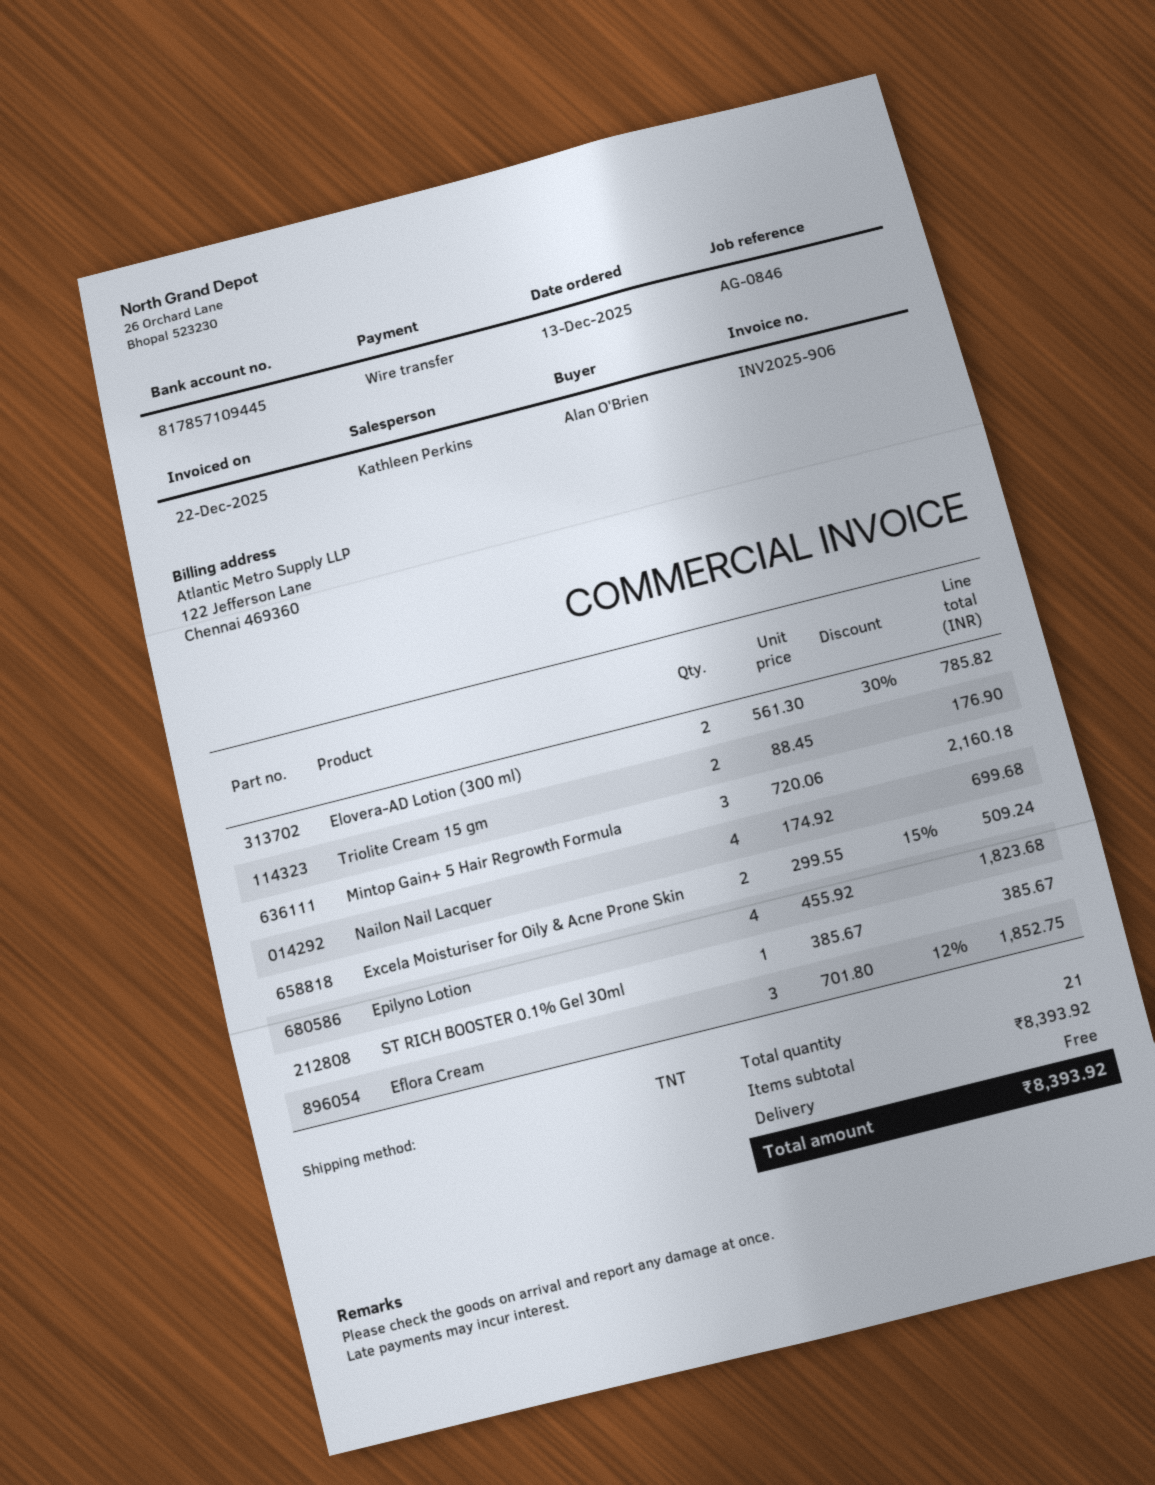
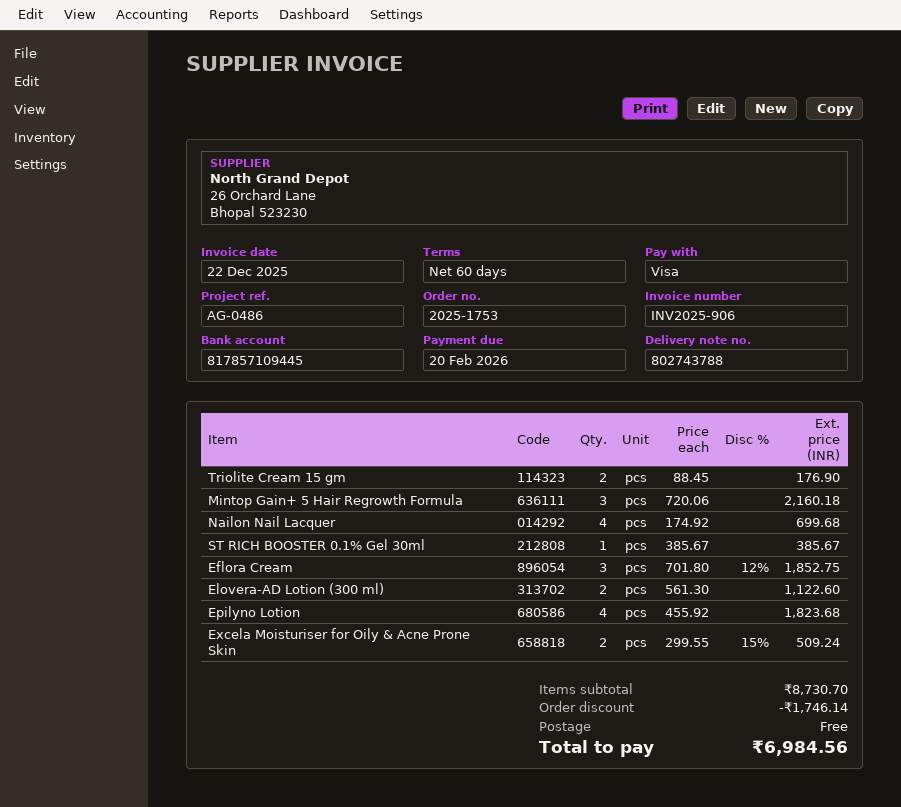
reference: AG-0846 -> AG-0486
payment method: bank transfer -> Visa
Elovera-AD Lotion (300 ml): 2 x 561.30 - 30% = 785.82 -> 2 x 561.30 = 1122.60
subtotal: 8393.92 -> 8730.70
discount: none -> 1746.14
total: 8393.92 -> 6984.56

